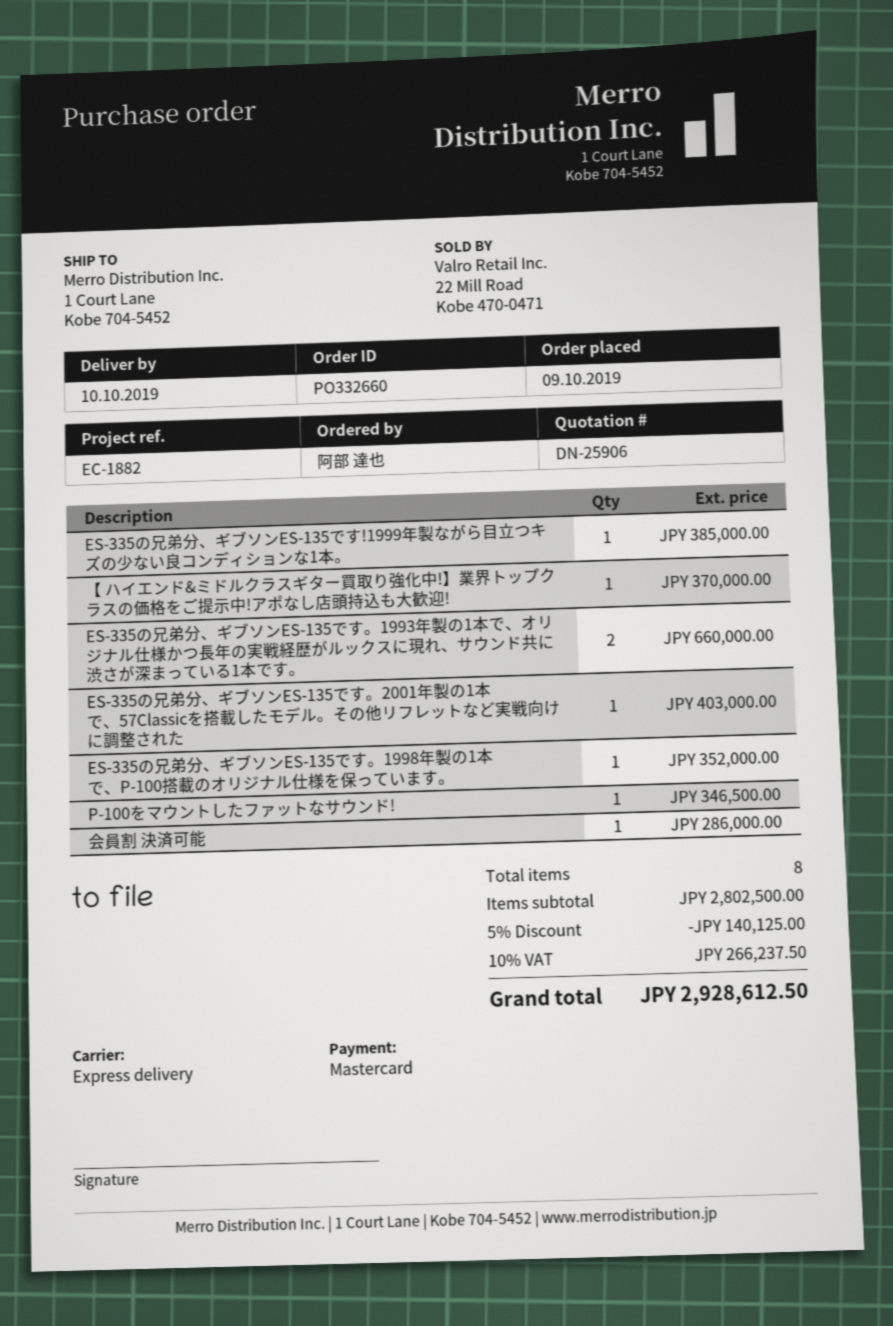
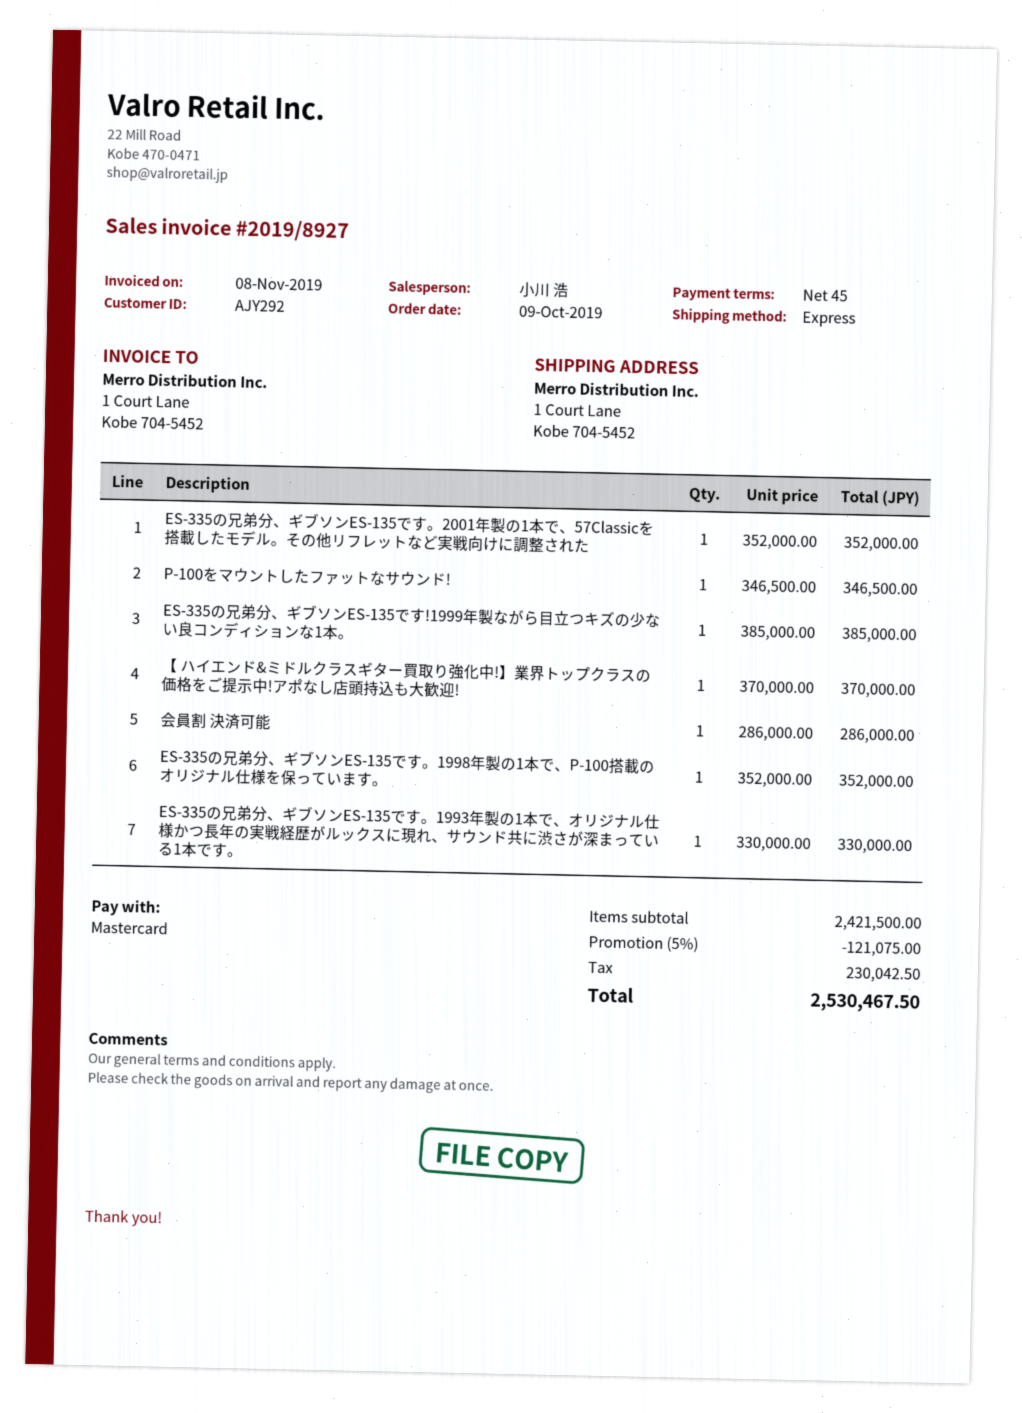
ES-335の兄弟分、ギブソンES-135です。1993年製の1本で、オリジナル仕様かつ長年の実戦経歴がルックスに現れ、サウンド共に渋さが深まっている1本です。: 2 for 660000.00 -> 1 for 330000.00
ES-335の兄弟分、ギブソンES-135です。2001年製の1本で、57Classicを搭載したモデル。その他リフレットなど実戦向けに調整された: 1 for 403000.00 -> 1 for 352000.00
subtotal: 2802500.00 -> 2421500.00
discount: 5% = 140125.00 -> 5% = 121075.00
tax: 266237.50 -> 230042.50
total: 2928612.50 -> 2530467.50

